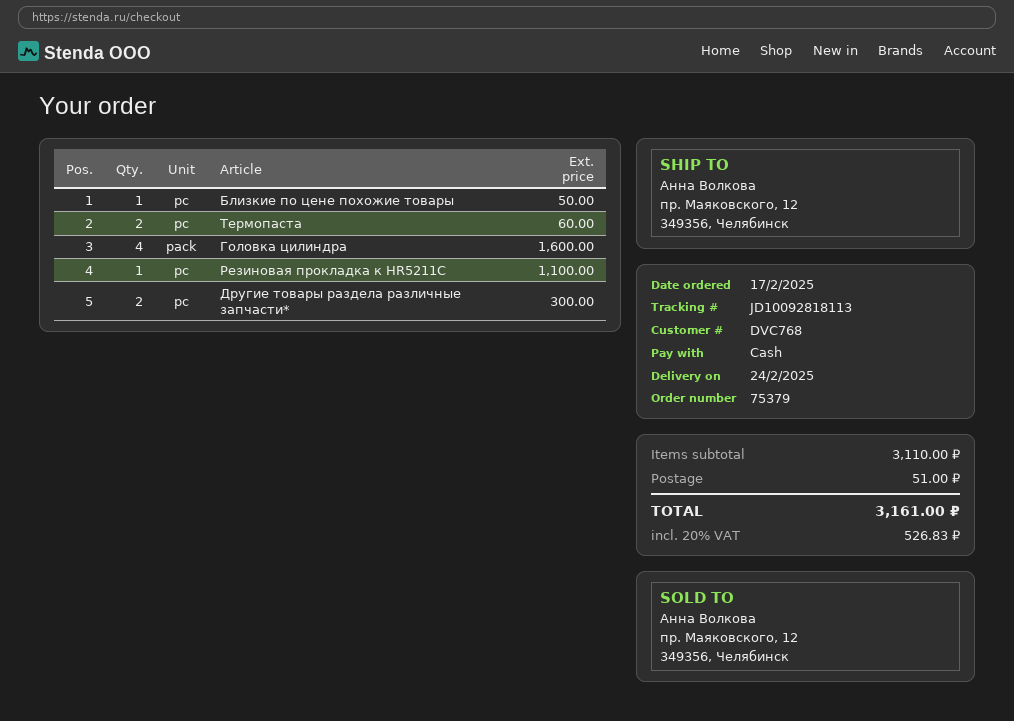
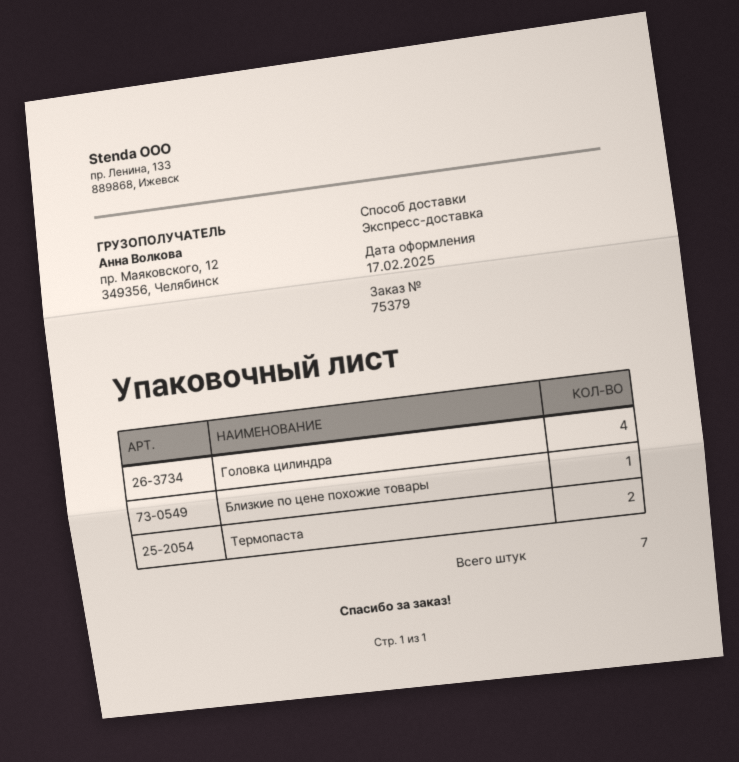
Резиновая прокладка к HR5211C: 1 -> none
Другие товары раздела различные запчасти*: 2 -> none

